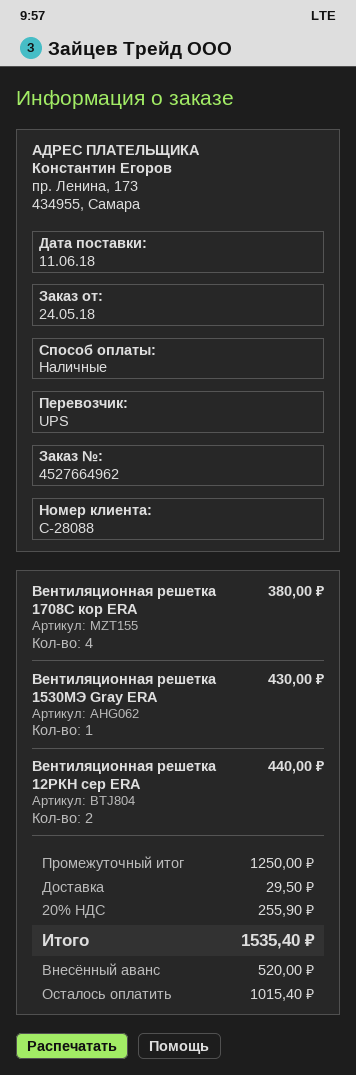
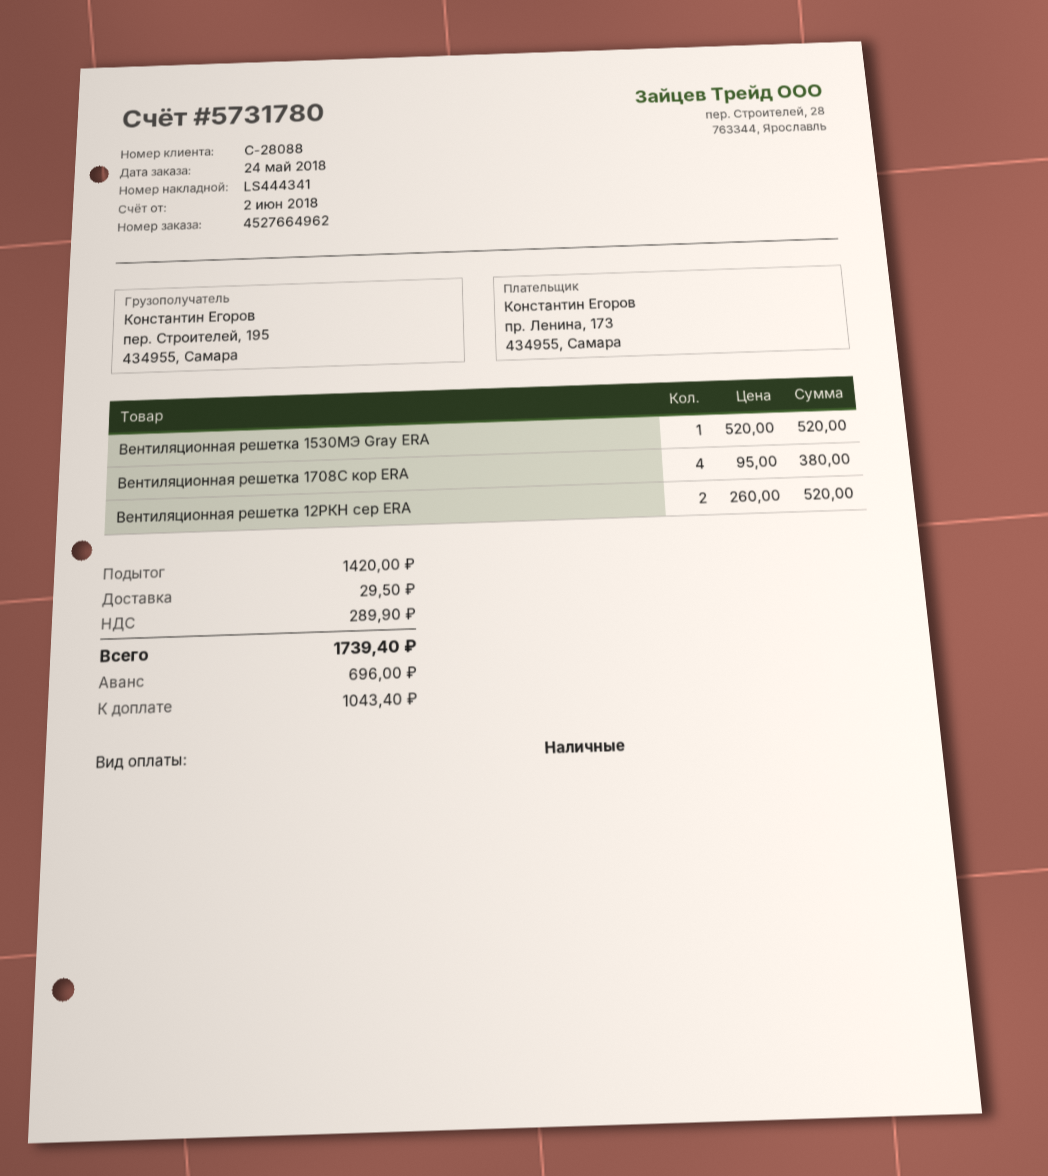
Вентиляционная решетка 1530МЭ Gray ERA: 1 for 430.00 -> 1 for 520.00
Вентиляционная решетка 12РКН сер ERA: 2 for 440.00 -> 2 for 520.00
subtotal: 1250.00 -> 1420.00
tax: 255.90 -> 289.90
total: 1535.40 -> 1739.40
deposit: 520.00 -> 696.00
balance: 1015.40 -> 1043.40

